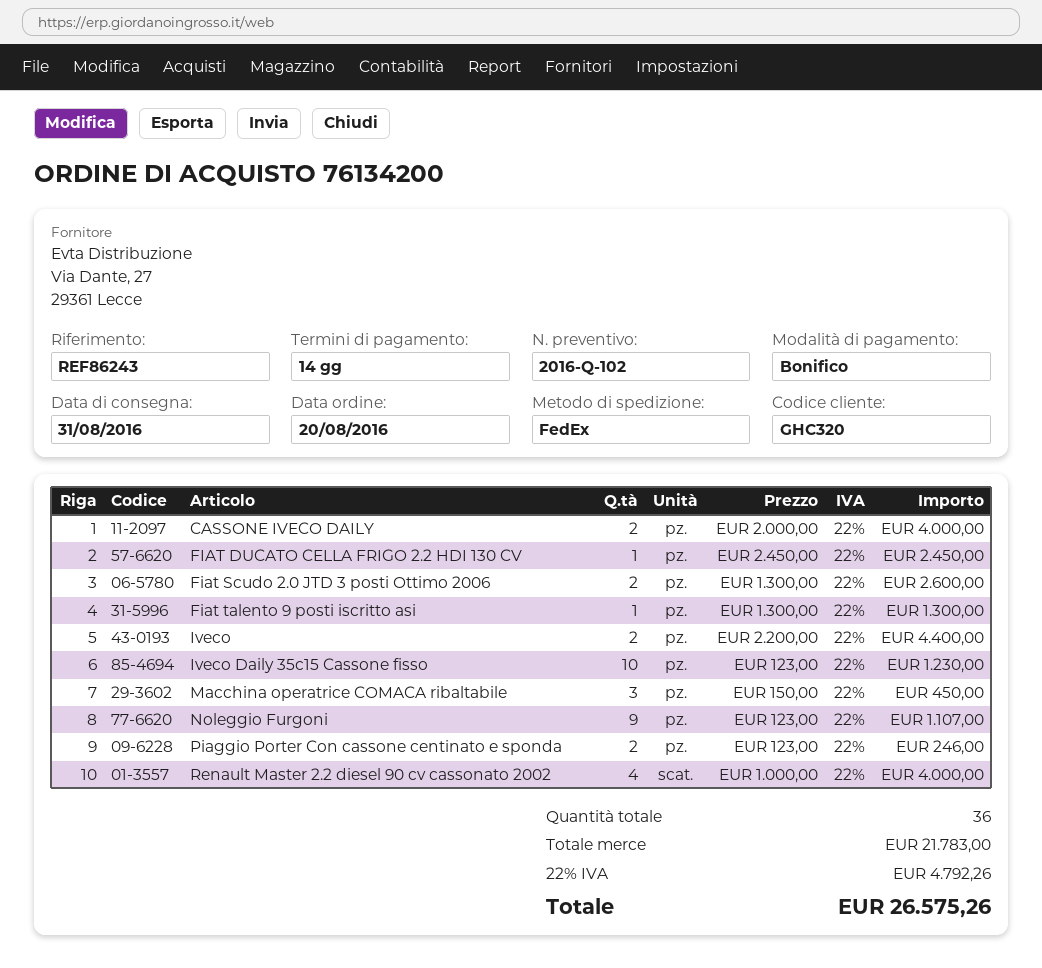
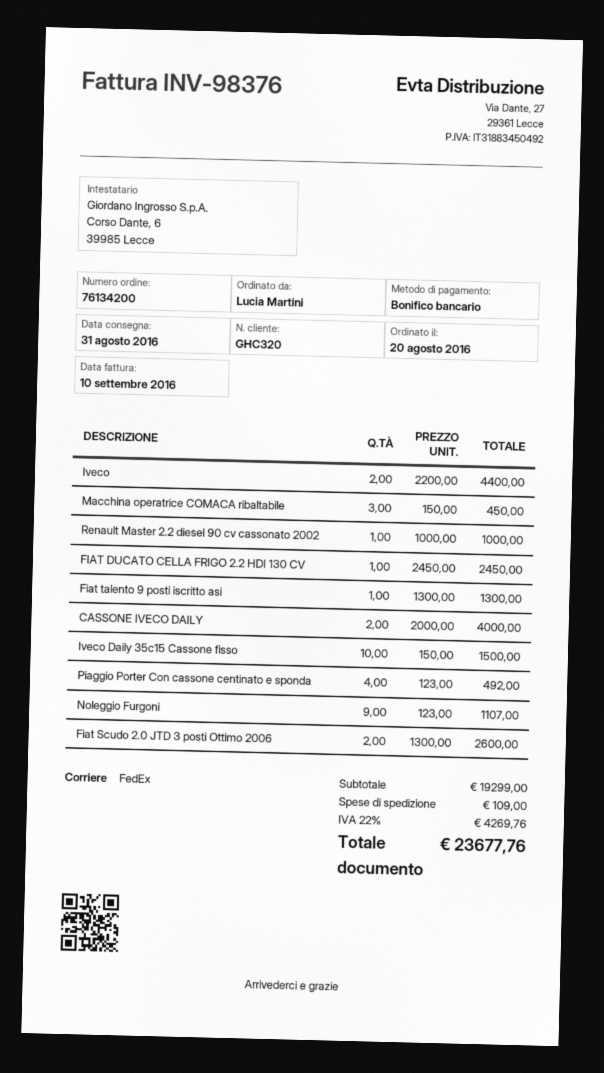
Iveco Daily 35c15 Cassone fisso: 10 x 123.00 = 1230.00 -> 10 x 150.00 = 1500.00
Piaggio Porter Con cassone centinato e sponda: 2 x 123.00 = 246.00 -> 4 x 123.00 = 492.00
Renault Master 2.2 diesel 90 cv cassonato 2002: 4 x 1000.00 = 4000.00 -> 1 x 1000.00 = 1000.00
subtotal: 21783.00 -> 19299.00
shipping: none -> 109.00
tax: 22% = 4792.26 -> 22% = 4269.76
total: 26575.26 -> 23677.76

